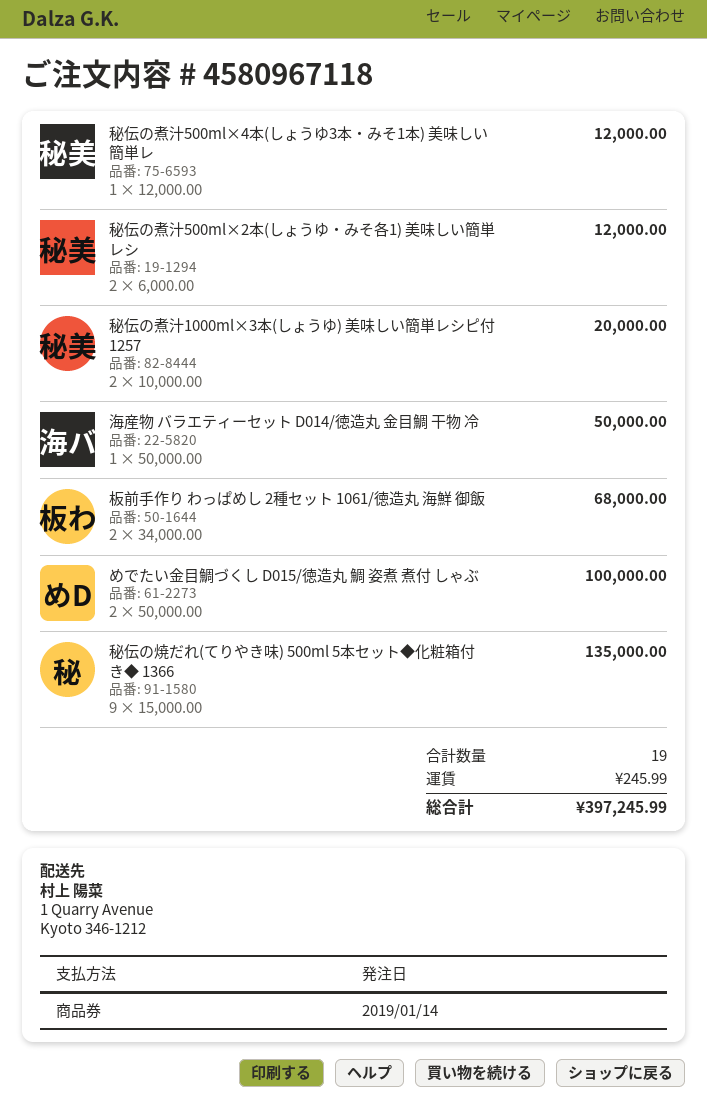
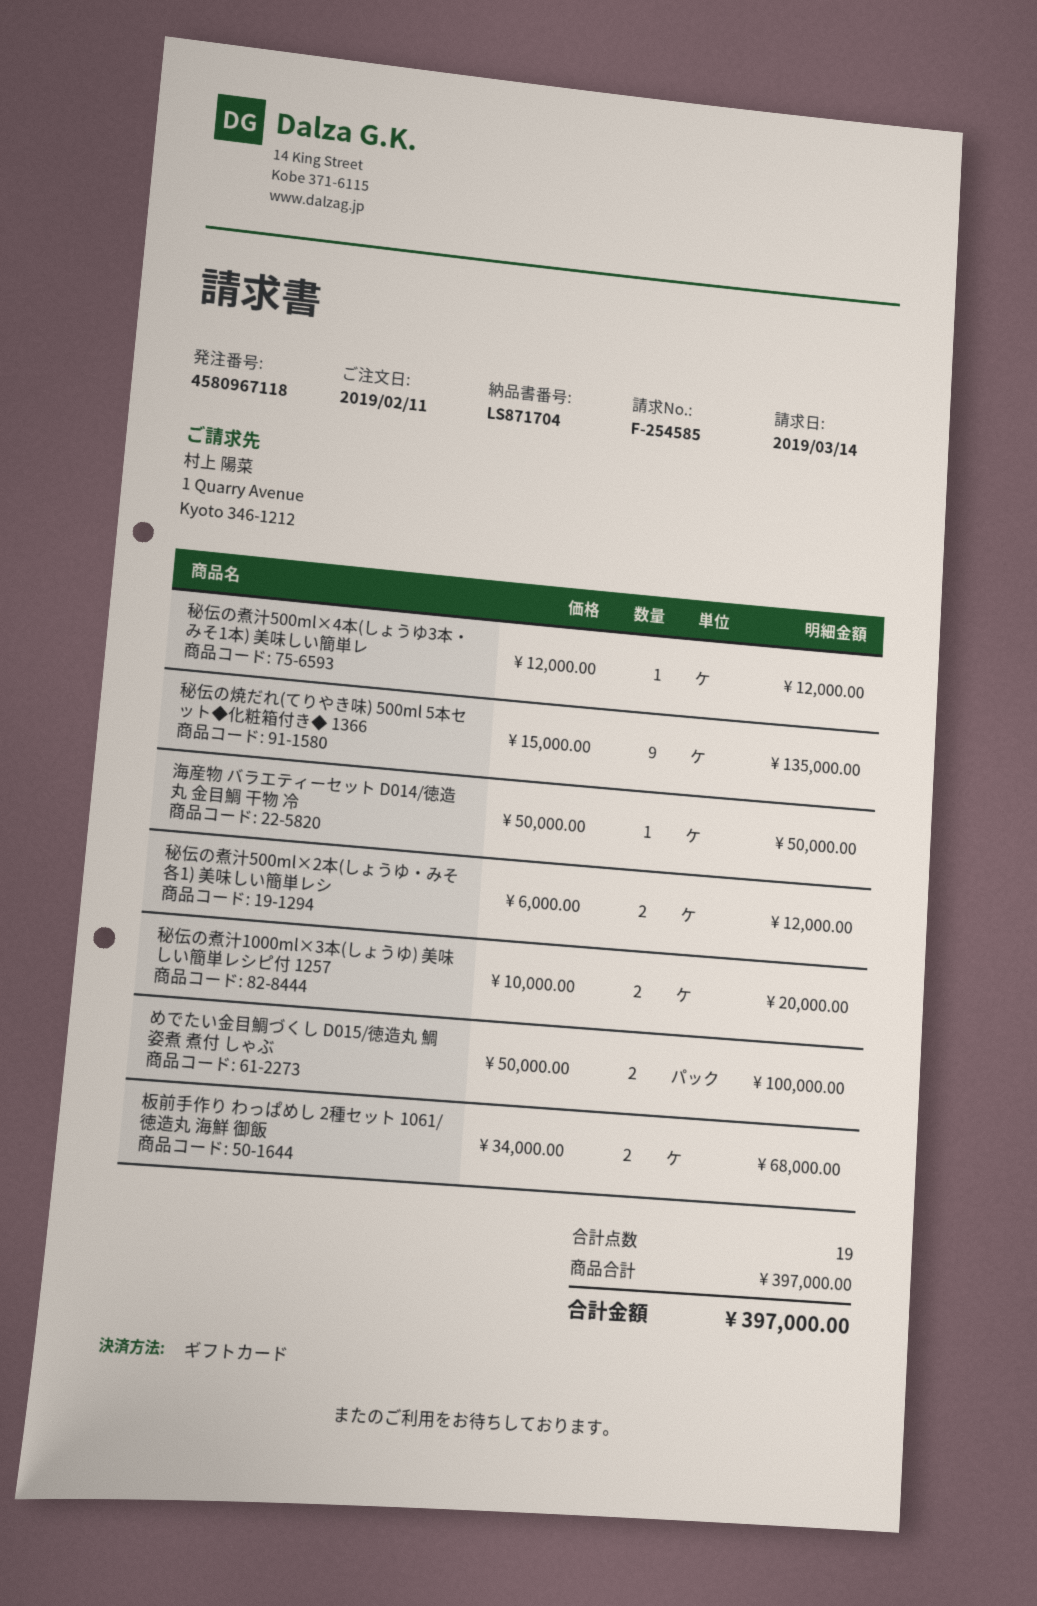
order date: 2019-01-14 -> 2019-02-11
shipping: 245.99 -> none
total: 397245.99 -> 397000.00

